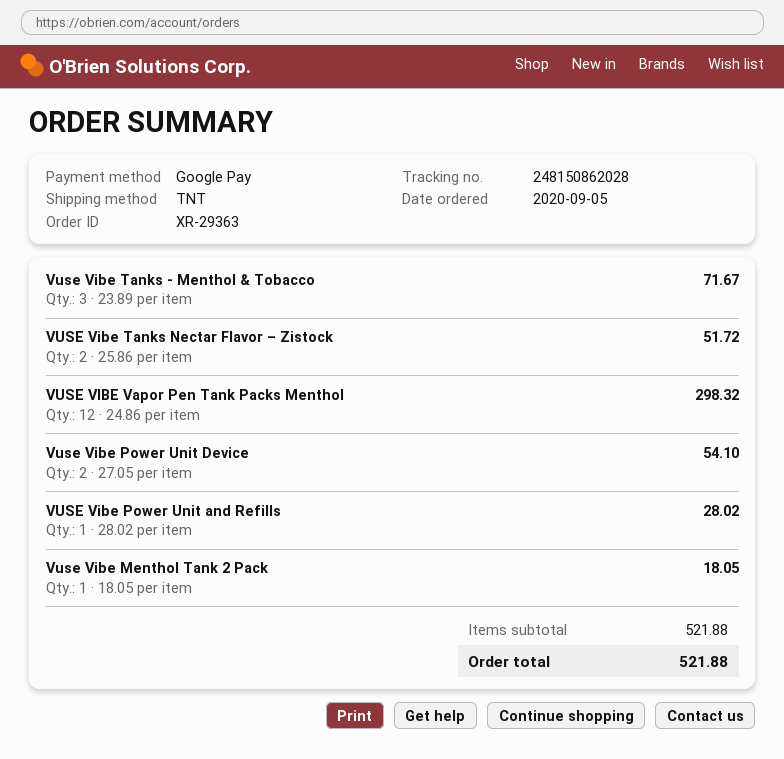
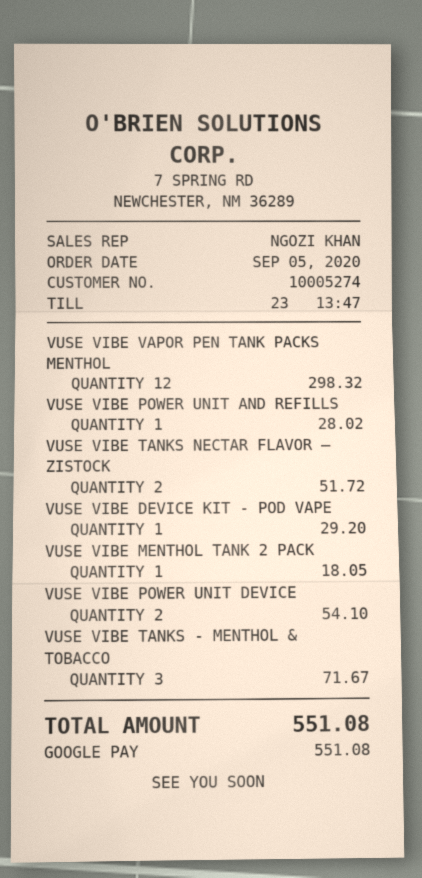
VUSE VIBE DEVICE KIT - POD VAPE: none -> 1 for 29.20
total: 521.88 -> 551.08

